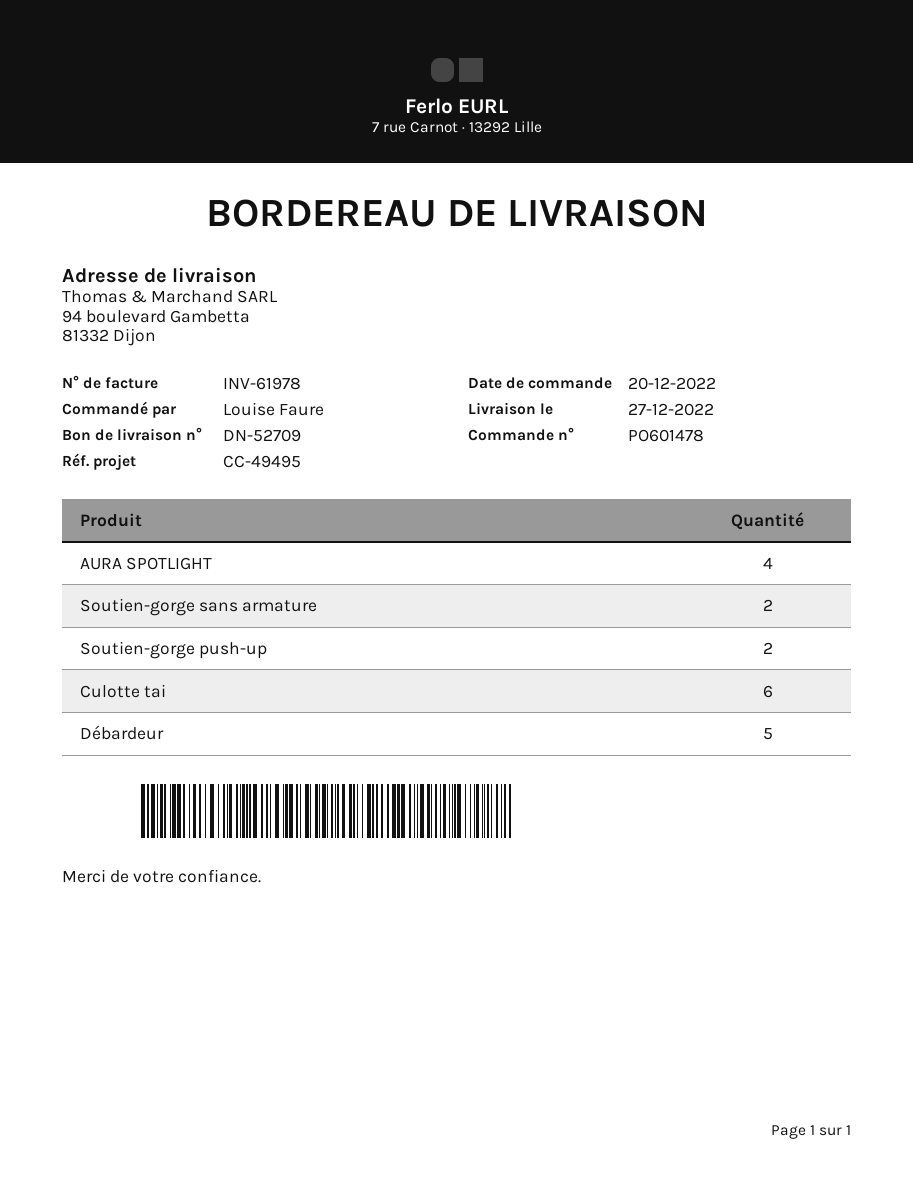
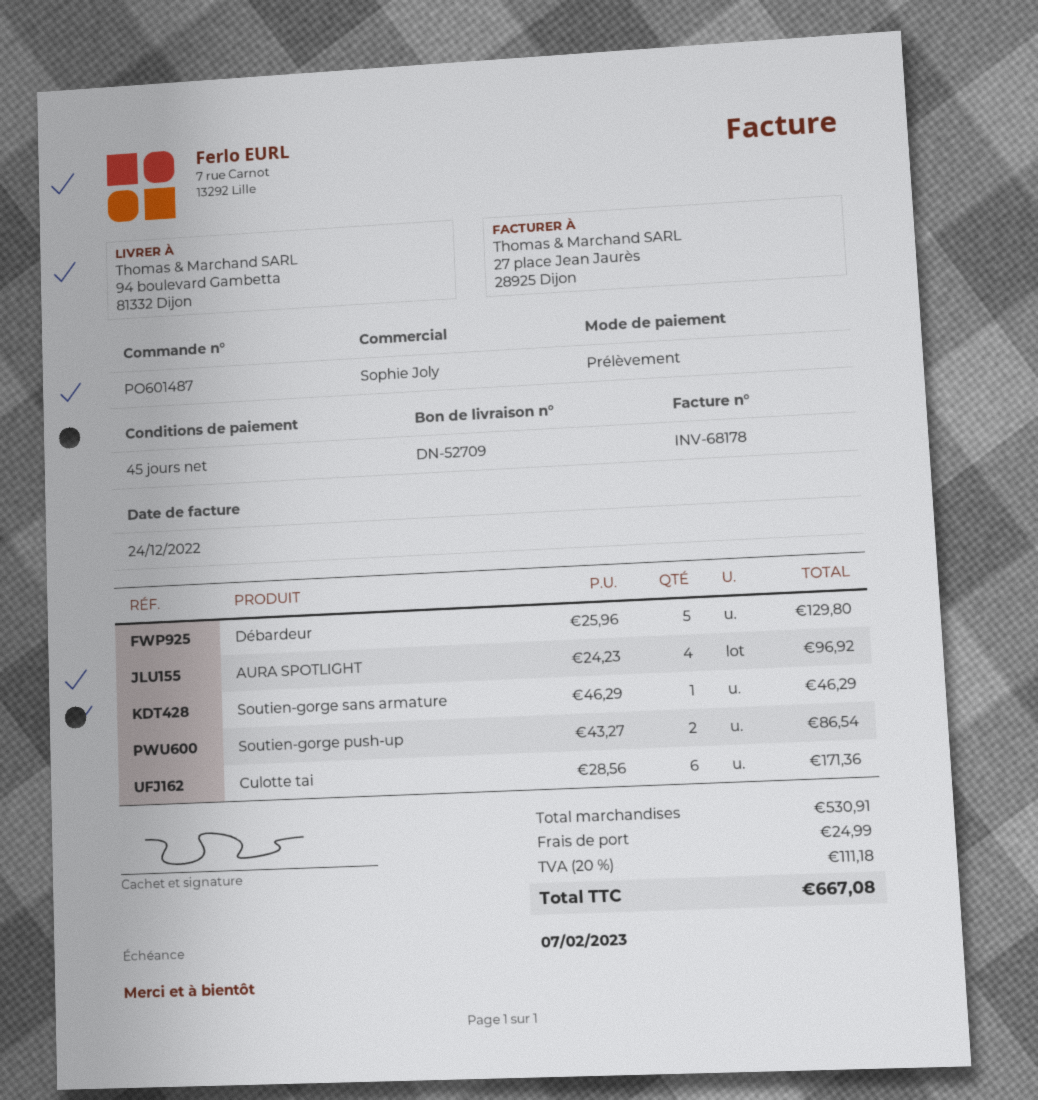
order number: PO601478 -> PO601487
invoice number: INV-61978 -> INV-68178
Soutien-gorge sans armature: 2 -> 1

